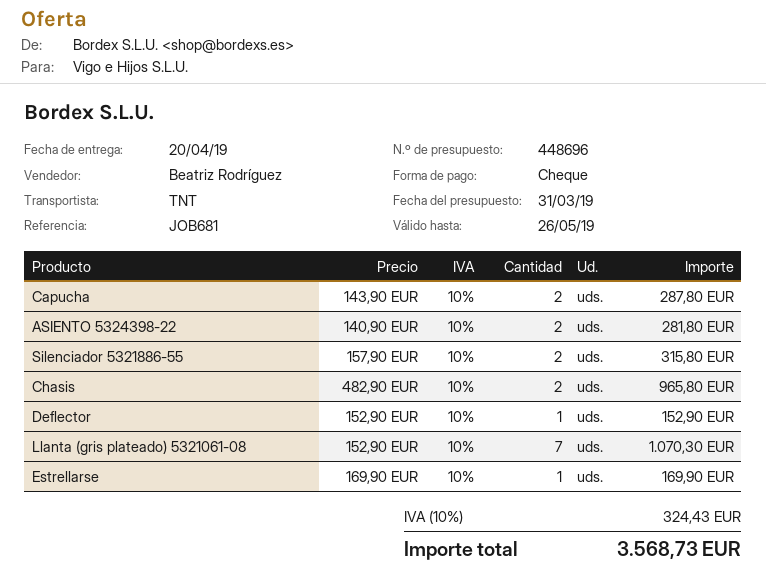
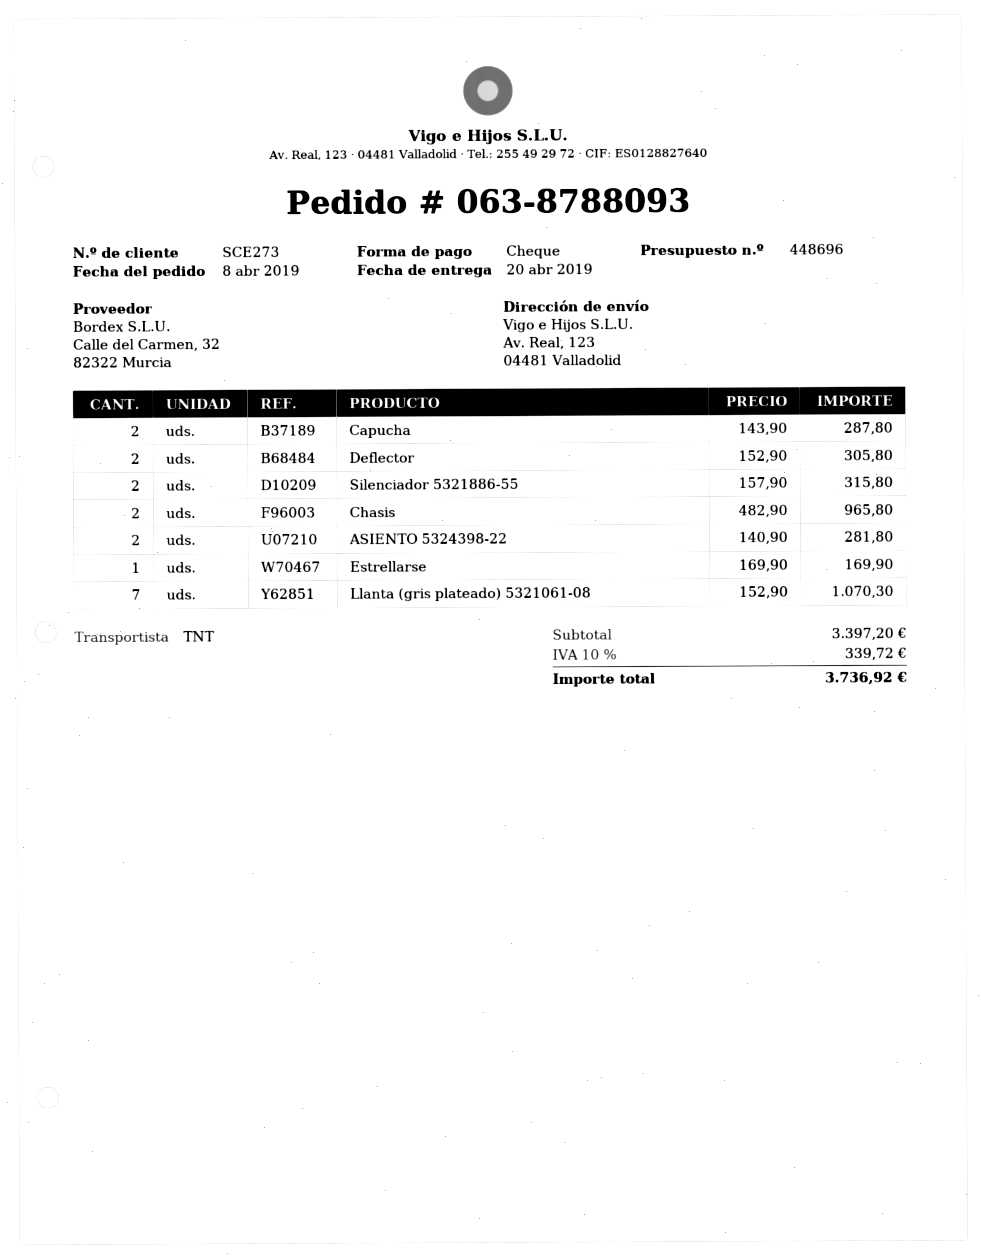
Deflector: 1 x 152.90 = 152.90 -> 2 x 152.90 = 305.80
tax: 10% = 324.43 -> 10% = 339.72
total: 3568.73 -> 3736.92

